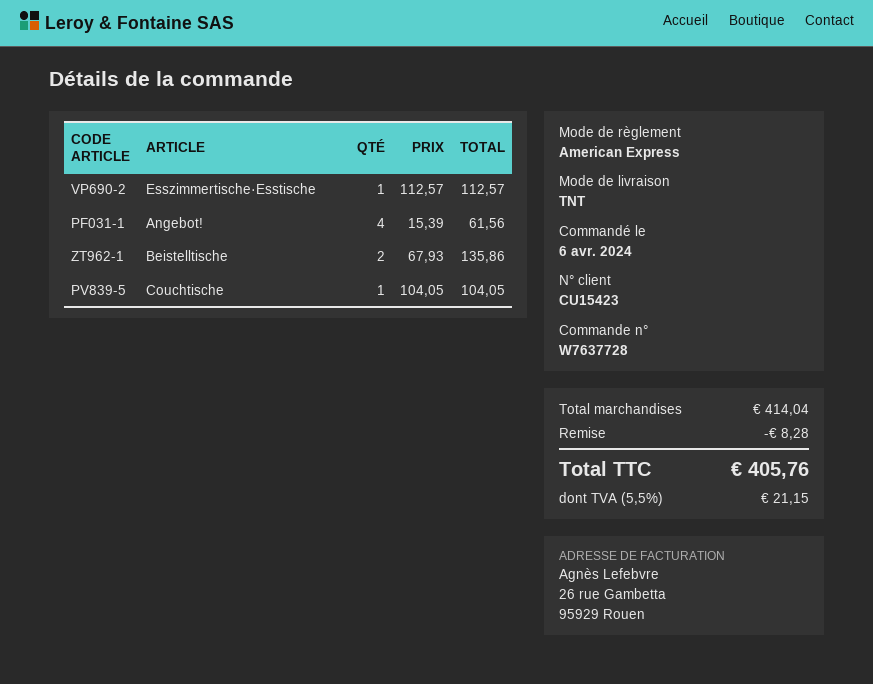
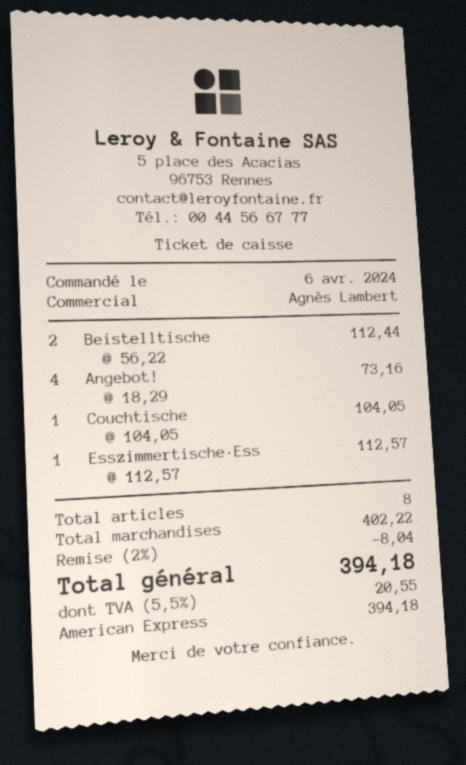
Angebot!: 4 x 15.39 = 61.56 -> 4 x 18.29 = 73.16
Beistelltische: 2 x 67.93 = 135.86 -> 2 x 56.22 = 112.44
subtotal: 414.04 -> 402.22
discount: 8.28 -> 8.04
tax: 5.5% = 21.15 -> 5.5% = 20.55
total: 405.76 -> 394.18

